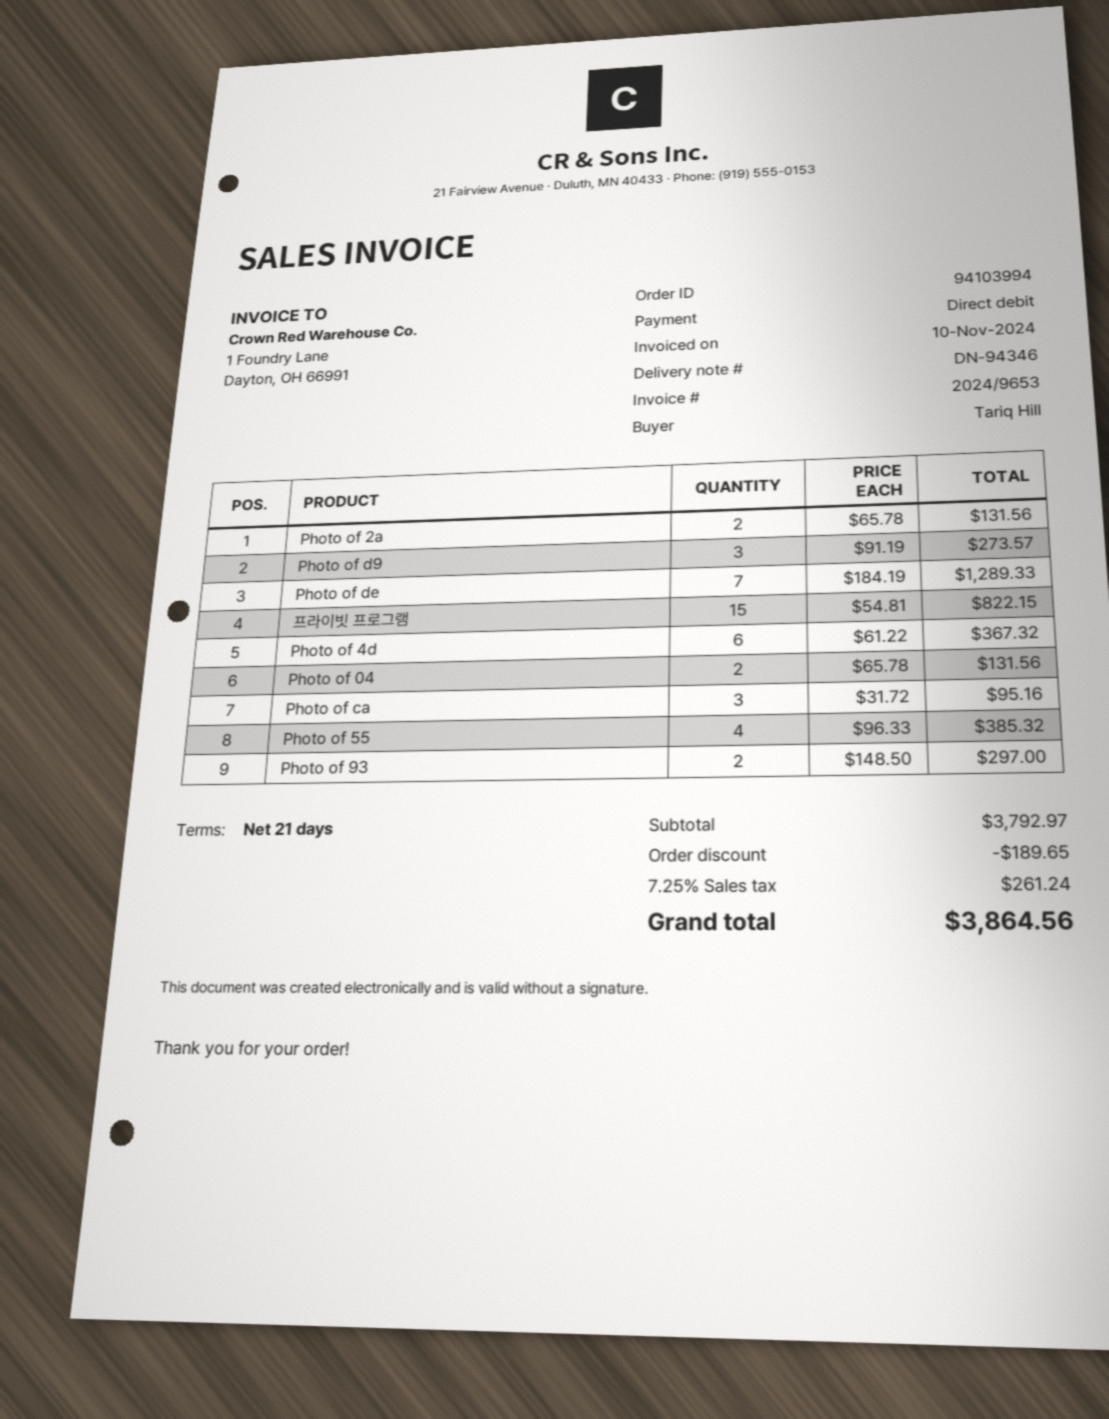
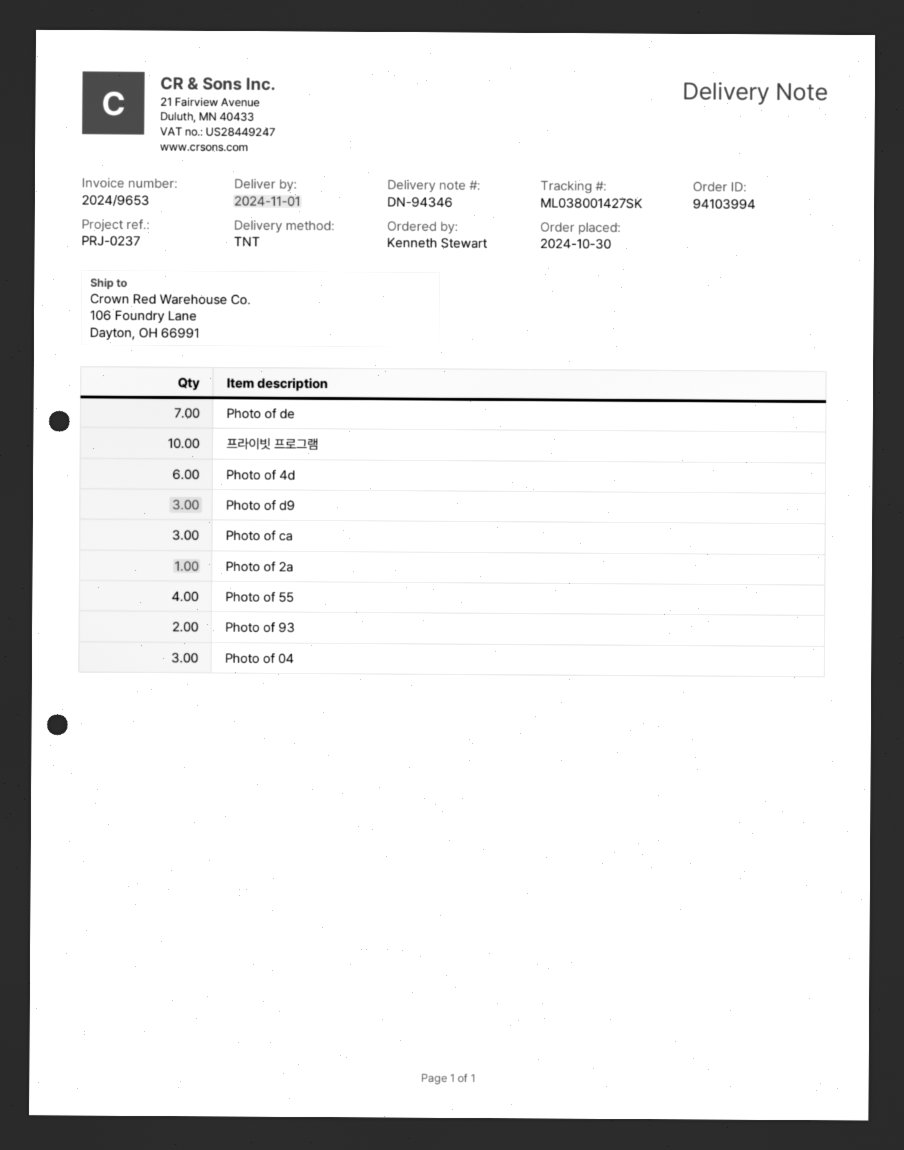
ordered by: Tariq Hill -> Kenneth Stewart
Photo of 2a: 2 -> 1
프라이빗 프로그램: 15 -> 10
Photo of 04: 2 -> 3

